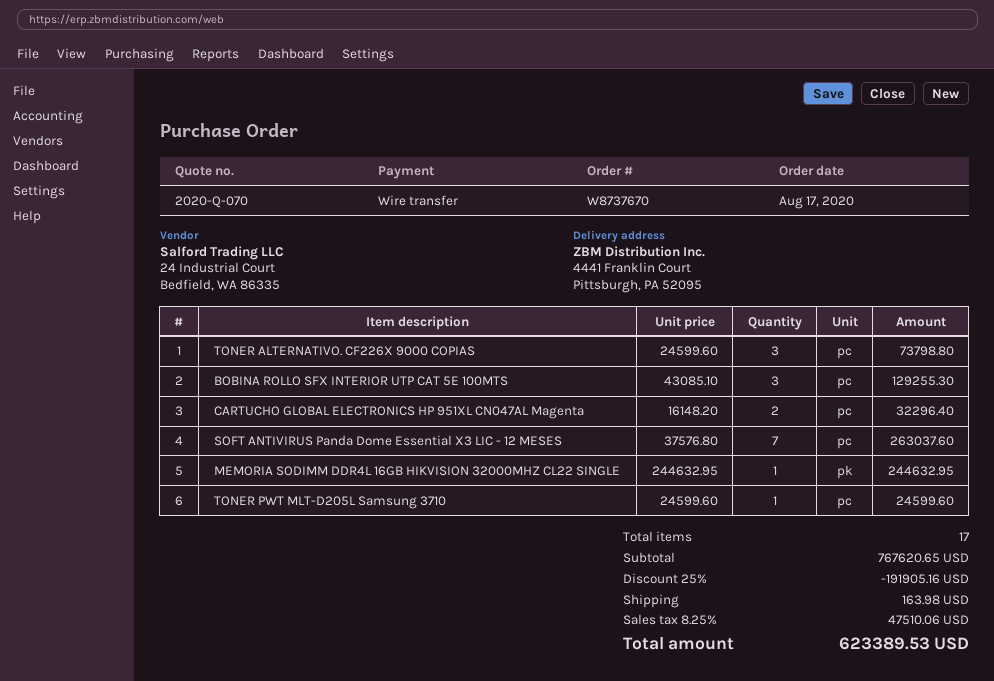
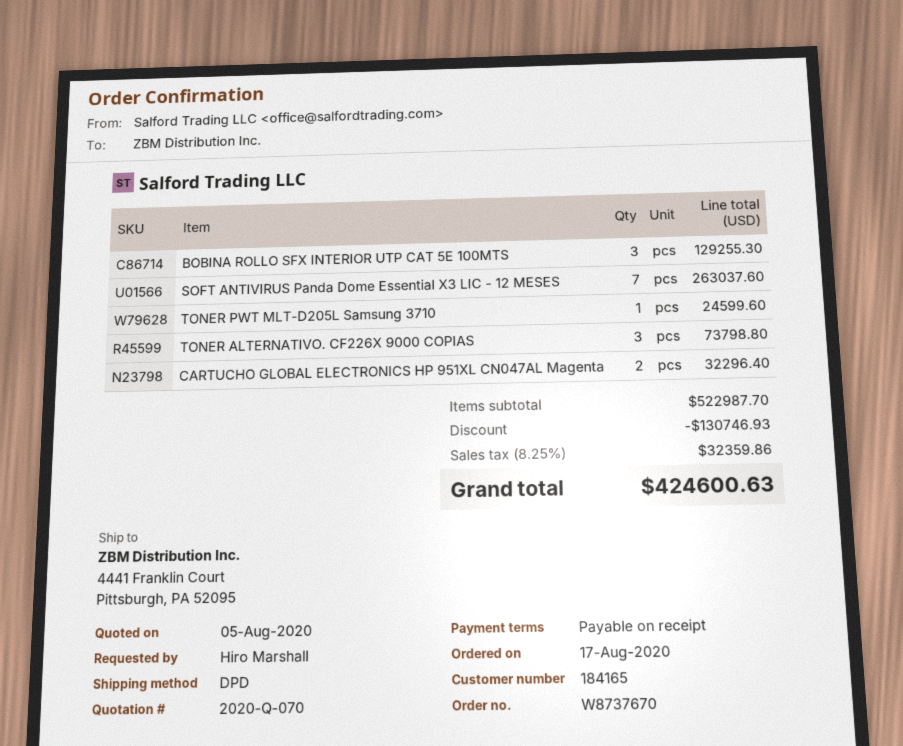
MEMORIA SODIMM DDR4L 16GB HIKVISION 32000MHZ CL22 SINGLE: 1 for 244632.95 -> none
subtotal: 767620.65 -> 522987.70
discount: 191905.16 -> 130746.93
shipping: 163.98 -> none
tax: 8.25% = 47510.06 -> 8.25% = 32359.86
total: 623389.53 -> 424600.63

